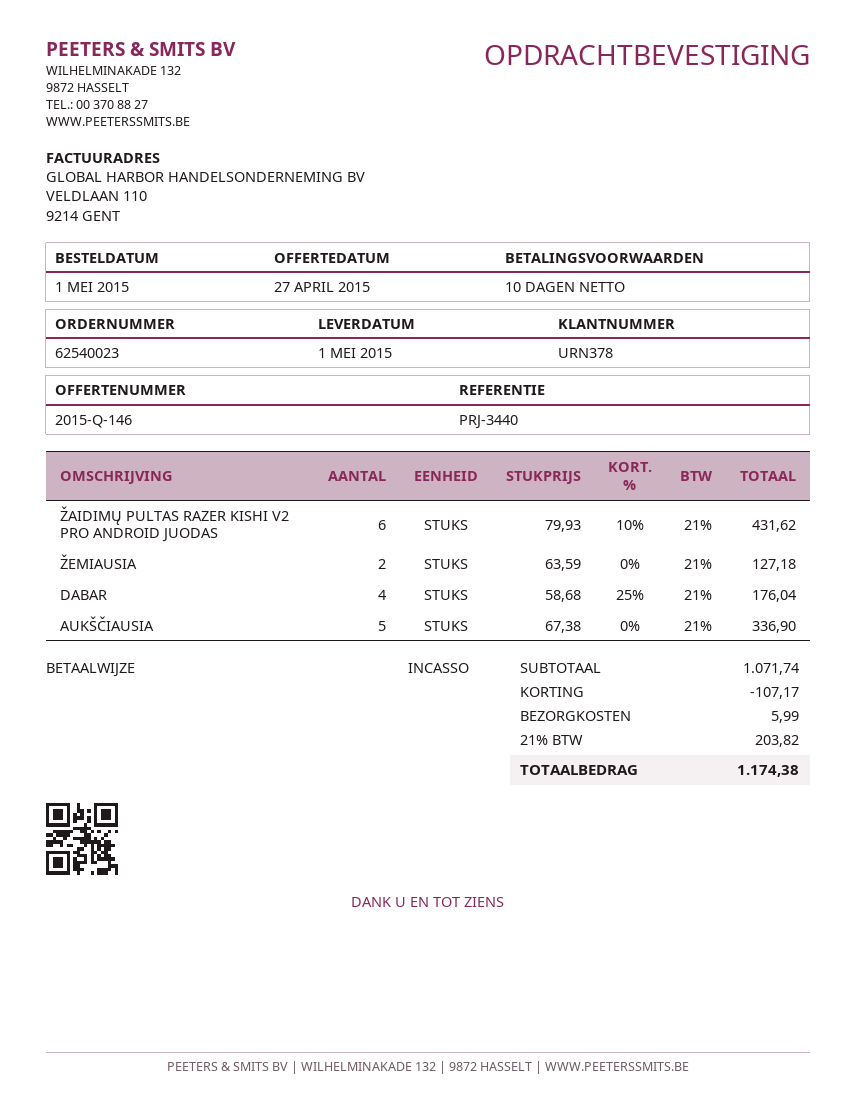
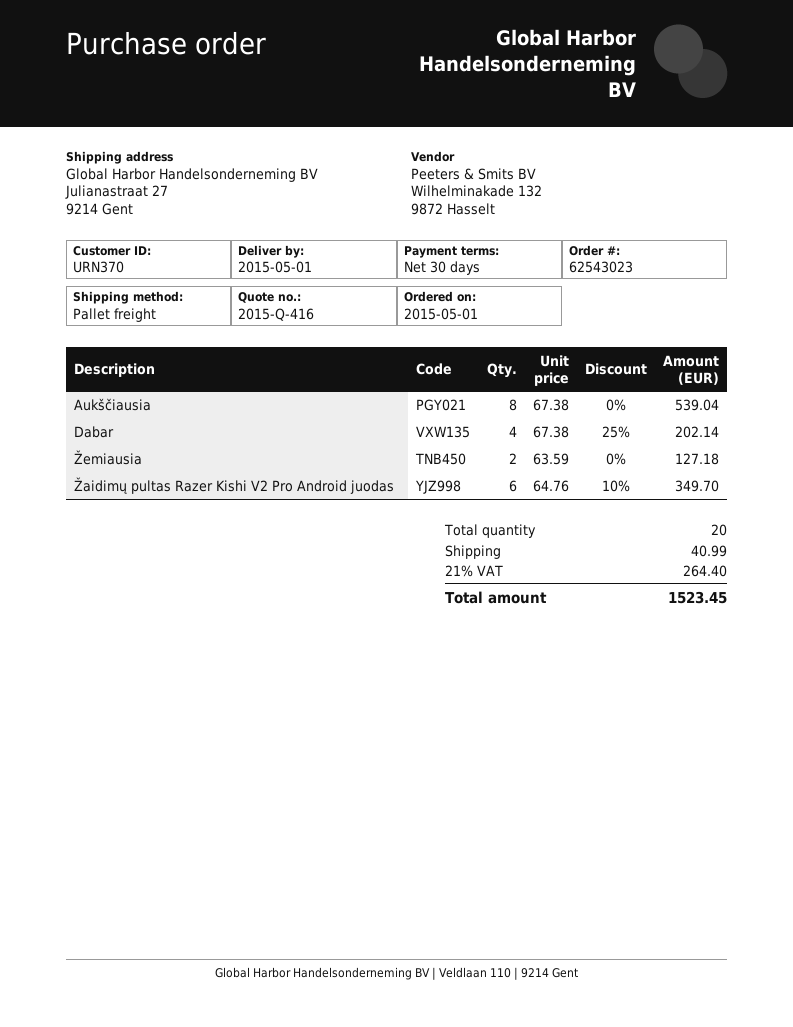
quote number: 2015-Q-146 -> 2015-Q-416
order number: 62540023 -> 62543023
payment terms: 10 days -> 30 days
customer number: URN378 -> URN370
ŽAIDIMŲ PULTAS RAZER KISHI V2 PRO ANDROID JUODAS: 6 x 79.93 - 10% = 431.62 -> 6 x 64.76 - 10% = 349.70
DABAR: 4 x 58.68 - 25% = 176.04 -> 4 x 67.38 - 25% = 202.14
AUKŠČIAUSIA: 5 x 67.38 = 336.90 -> 8 x 67.38 = 539.04
discount: 107.17 -> none
shipping: 5.99 -> 40.99
tax: 21% = 203.82 -> 21% = 264.40
total: 1174.38 -> 1523.45

